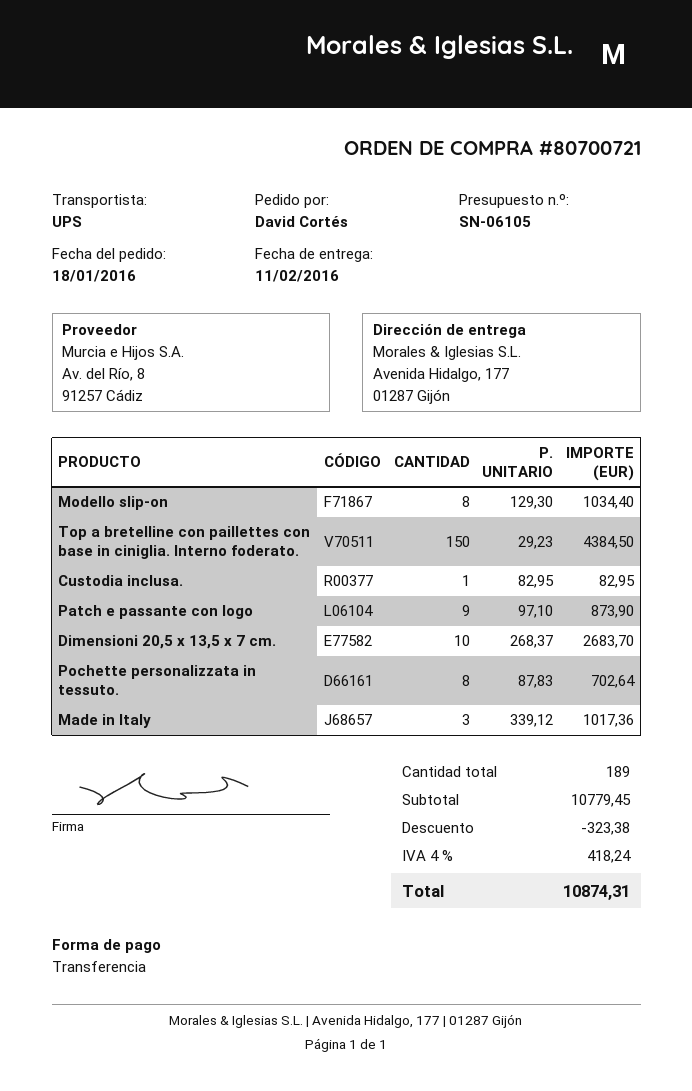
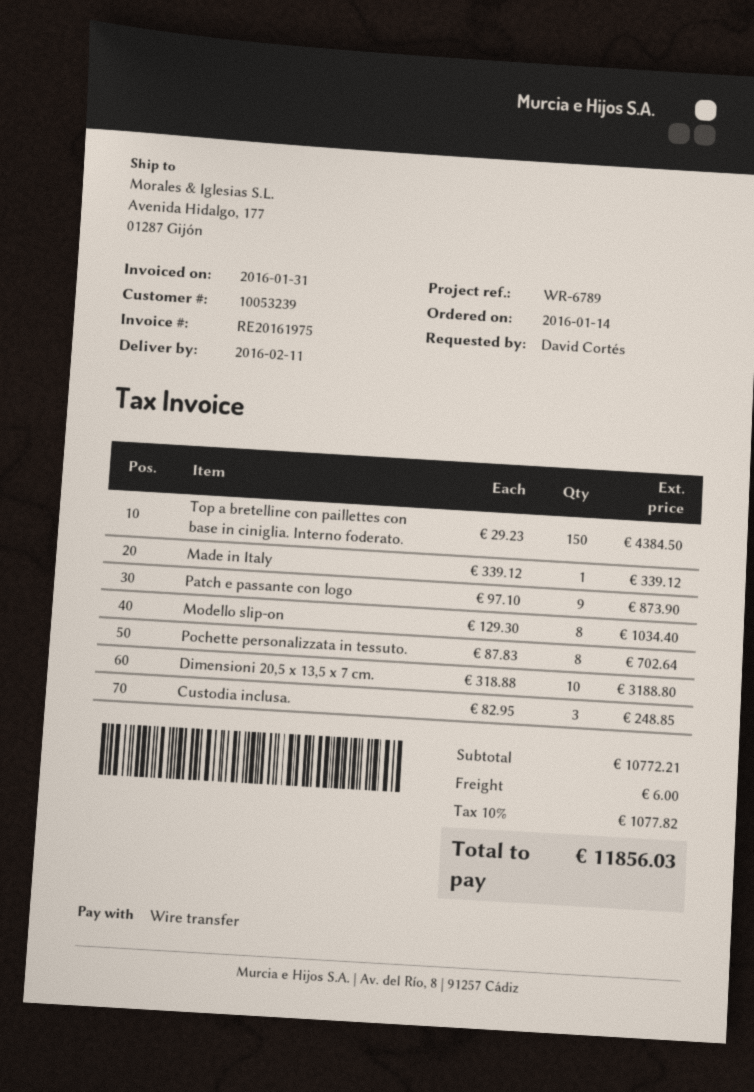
order date: 2016-01-18 -> 2016-01-14
Custodia inclusa.: 1 x 82.95 = 82.95 -> 3 x 82.95 = 248.85
Dimensioni 20,5 x 13,5 x 7 cm.: 10 x 268.37 = 2683.70 -> 10 x 318.88 = 3188.80
Made in Italy: 3 x 339.12 = 1017.36 -> 1 x 339.12 = 339.12
subtotal: 10779.45 -> 10772.21
discount: 323.38 -> none
shipping: none -> 6.00
tax: 4% = 418.24 -> 10% = 1077.82
total: 10874.31 -> 11856.03

